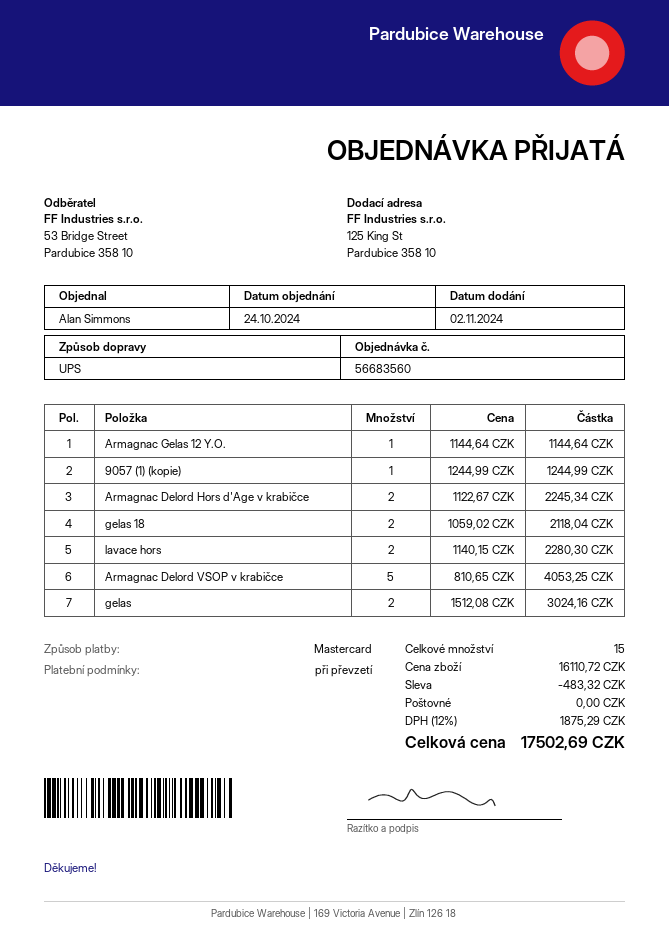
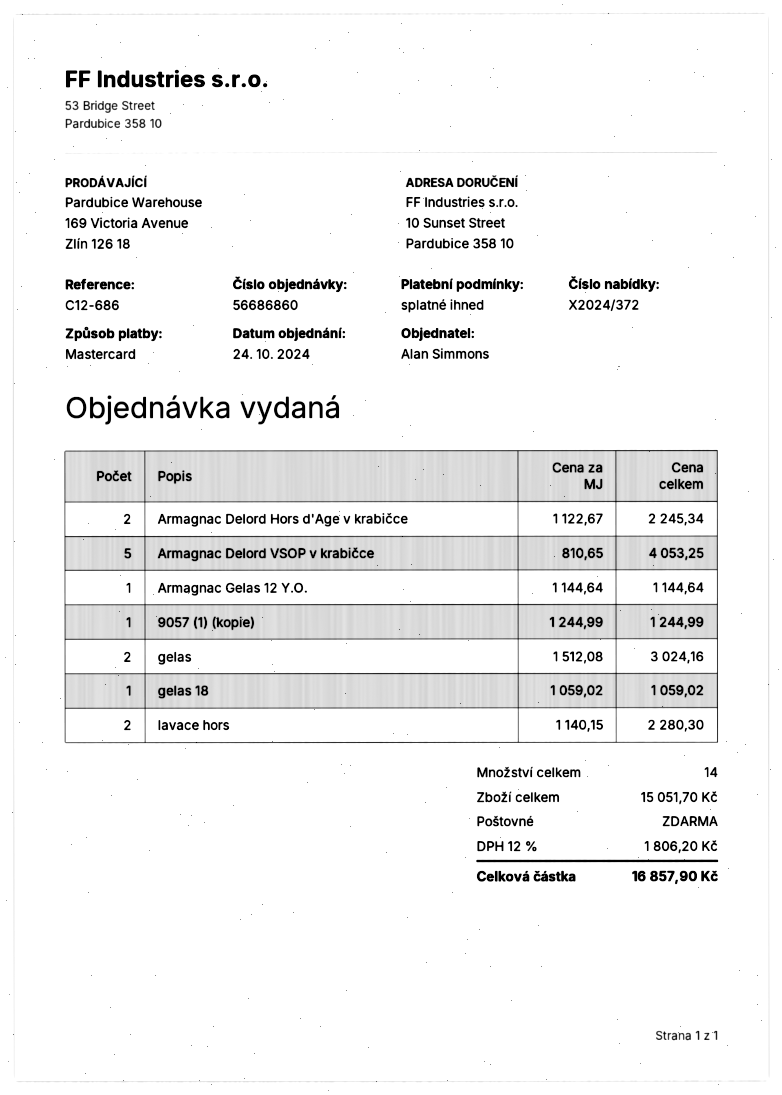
order number: 56683560 -> 56686860
ship to: 125 King St, Pardubice 358 10 -> 10 Sunset Street, Pardubice 358 10
gelas 18: 2 x 1059.02 = 2118.04 -> 1 x 1059.02 = 1059.02
total quantity: 15 -> 14
subtotal: 16110.72 -> 15051.70
discount: 483.32 -> none
tax: 12% = 1875.29 -> 12% = 1806.20
total: 17502.69 -> 16857.90

